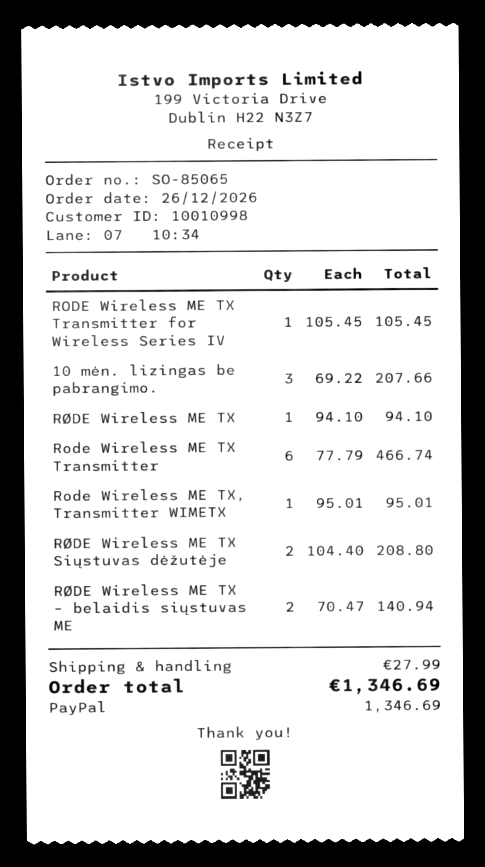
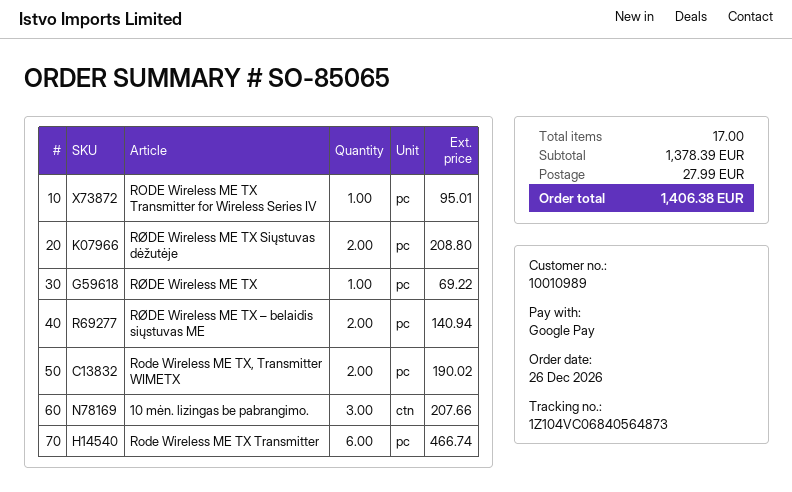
customer number: 10010998 -> 10010989
payment method: PayPal -> Google Pay
RODE Wireless ME TX Transmitter for Wireless Series IV: 1 for 105.45 -> 1 for 95.01
RØDE Wireless ME TX: 1 for 94.10 -> 1 for 69.22
Rode Wireless ME TX, Transmitter WIMETX: 1 for 95.01 -> 2 for 190.02
total: 1346.69 -> 1406.38

